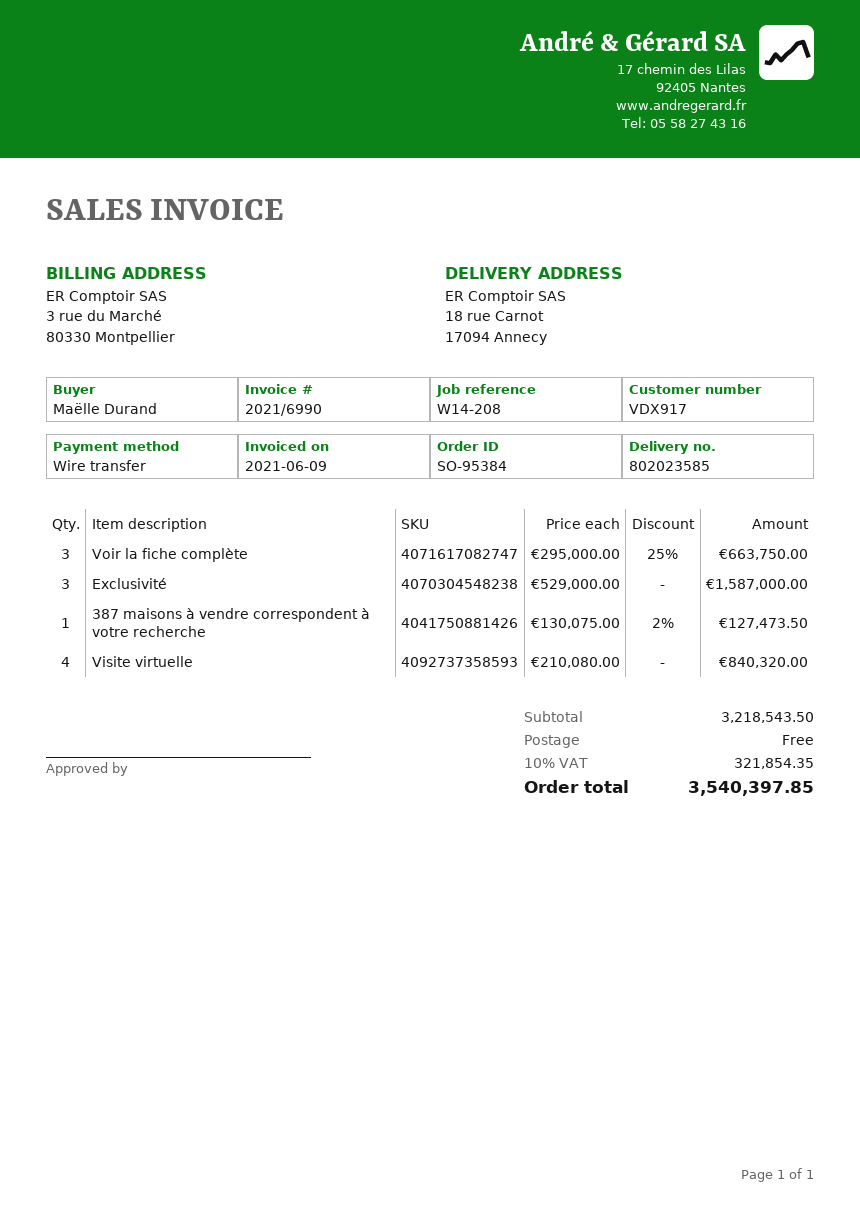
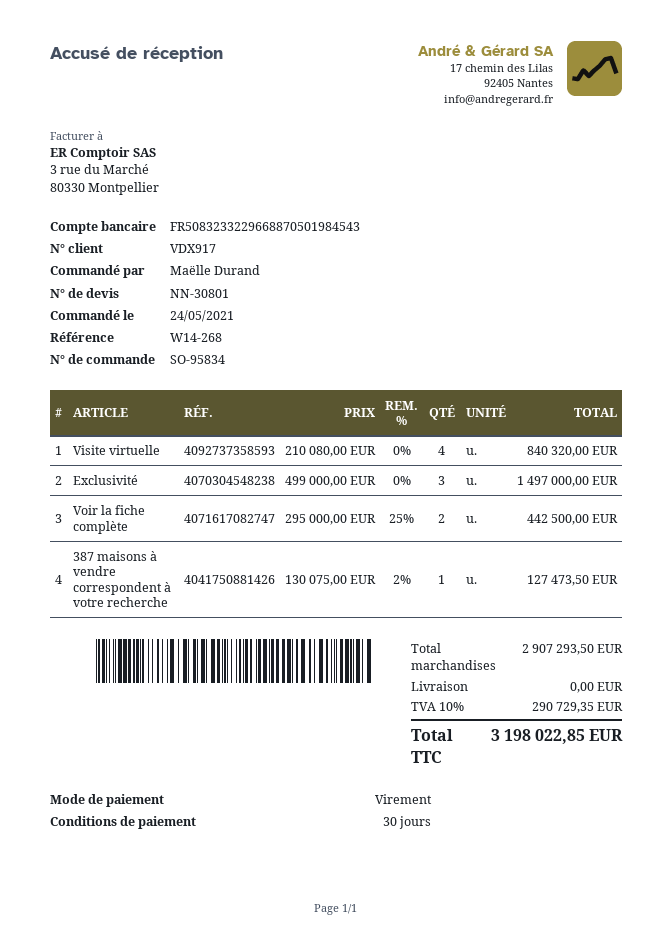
order number: SO-95384 -> SO-95834
reference: W14-208 -> W14-268
Voir la fiche complète: 3 x 295000.00 - 25% = 663750.00 -> 2 x 295000.00 - 25% = 442500.00
Exclusivité: 3 x 529000.00 = 1587000.00 -> 3 x 499000.00 = 1497000.00
subtotal: 3218543.50 -> 2907293.50
tax: 10% = 321854.35 -> 10% = 290729.35
total: 3540397.85 -> 3198022.85

